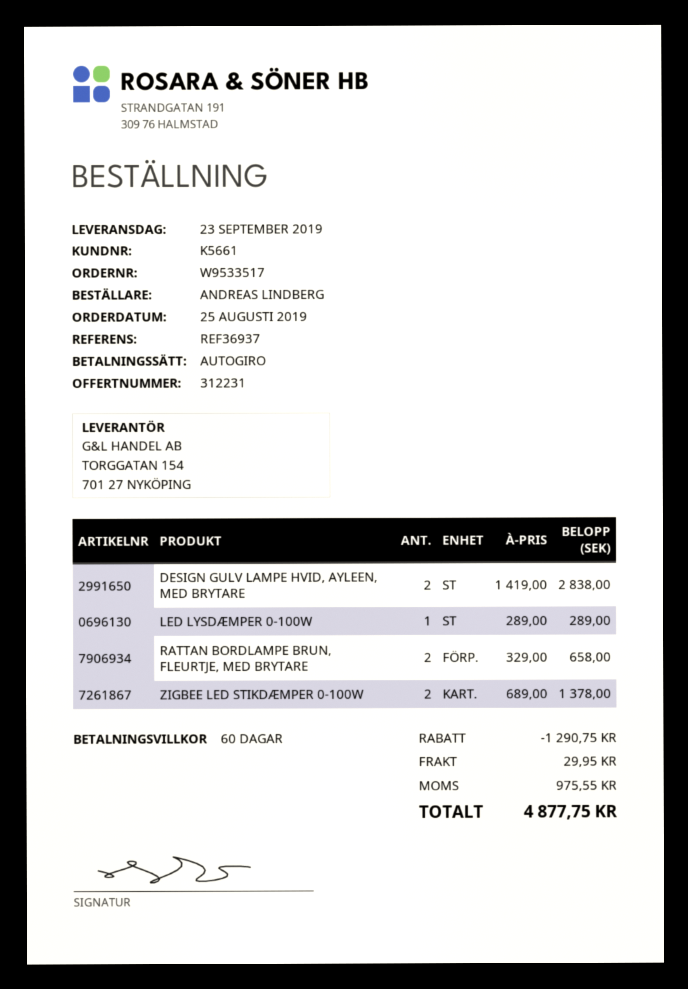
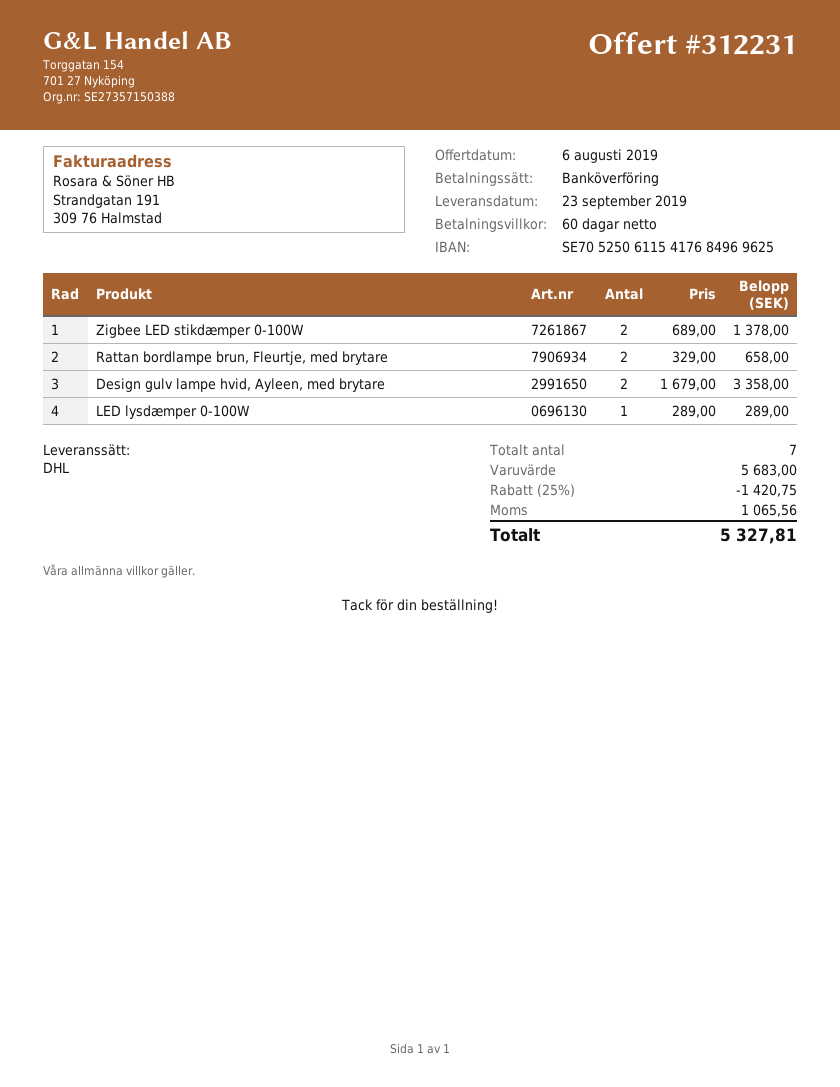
payment method: direct debit -> bank transfer
DESIGN GULV LAMPE HVID, AYLEEN, MED BRYTARE: 2 x 1419.00 = 2838.00 -> 2 x 1679.00 = 3358.00
discount: 1290.75 -> 1420.75
shipping: 29.95 -> none
tax: 975.55 -> 1065.56
total: 4877.75 -> 5327.81

